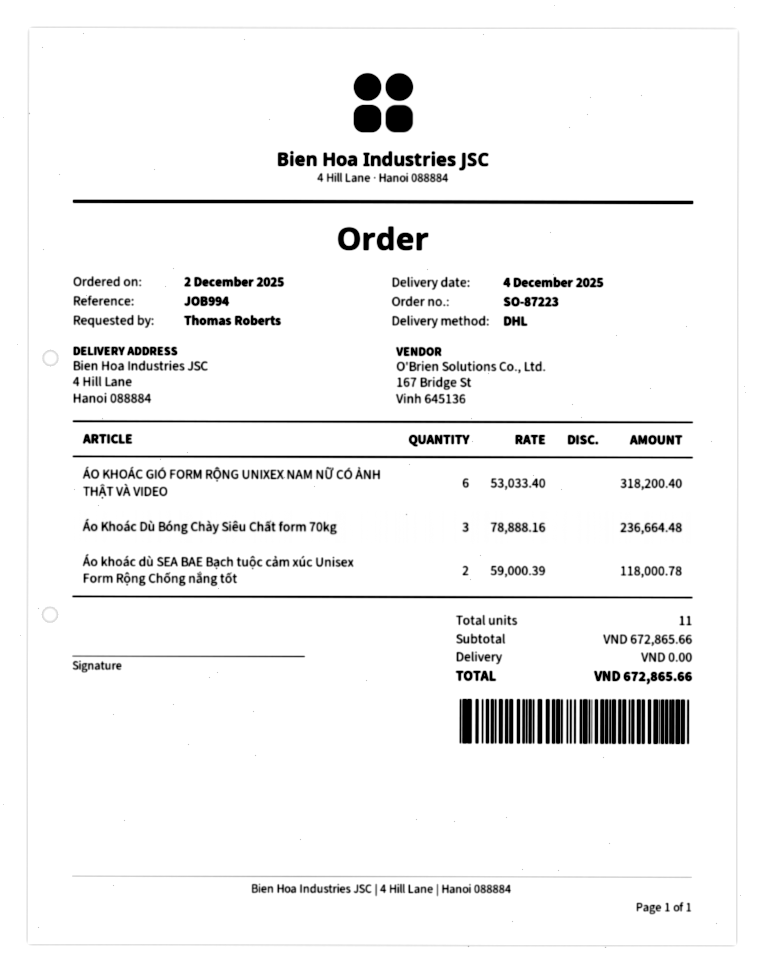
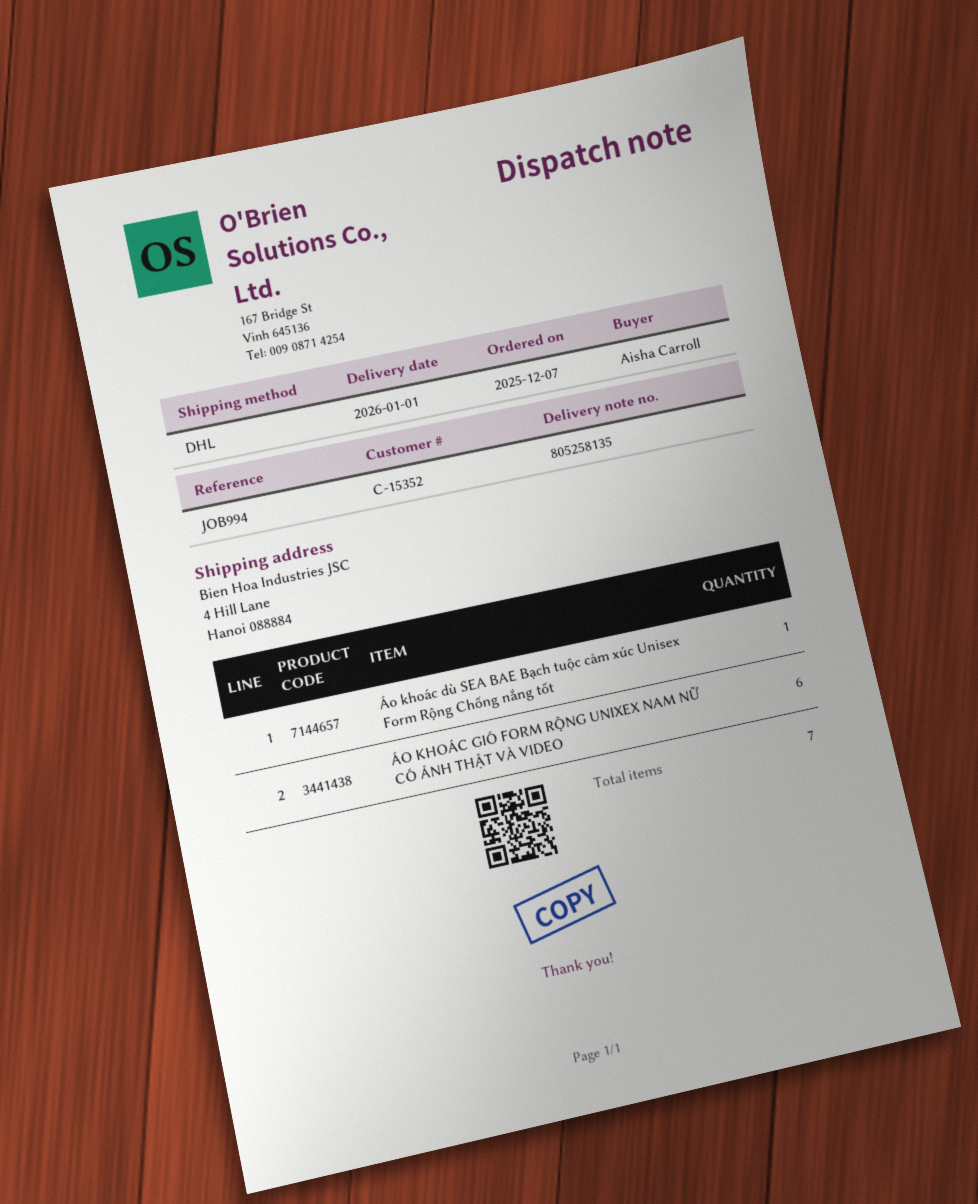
order date: 2025-12-02 -> 2025-12-07
delivery date: 2025-12-04 -> 2026-01-01
ordered by: Thomas Roberts -> Aisha Carroll
Áo Khoác Dù Bóng Chày Siêu Chất form 70kg: 3 -> none
Áo khoác dù SEA BAE Bạch tuộc cảm xúc Unisex Form Rộng Chống nắng tốt: 2 -> 1
total quantity: 11 -> 7

